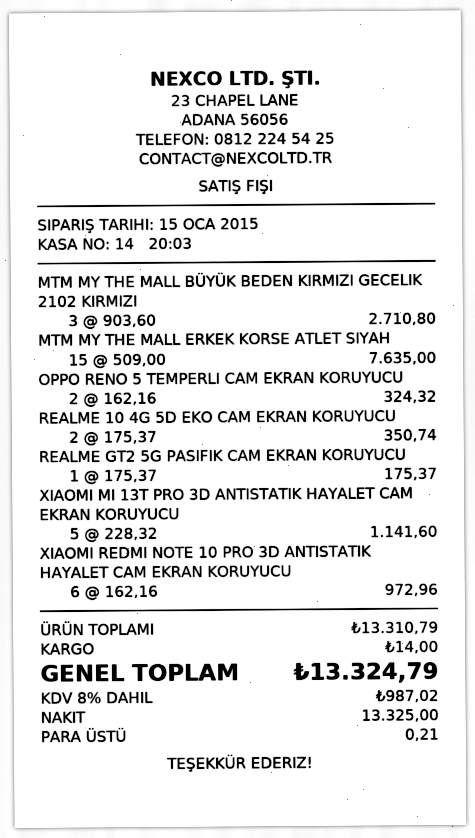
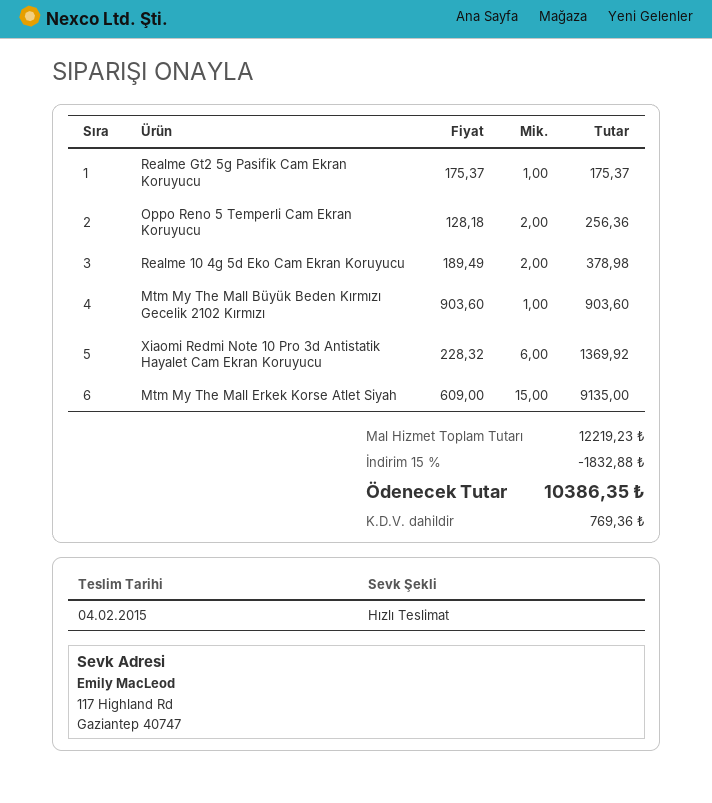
MTM MY THE MALL BÜYÜK BEDEN KIRMIZI GECELIK 2102 KIRMIZI: 3 x 903.60 = 2710.80 -> 1 x 903.60 = 903.60
MTM MY THE MALL ERKEK KORSE ATLET SIYAH: 15 x 509.00 = 7635.00 -> 15 x 609.00 = 9135.00
OPPO RENO 5 TEMPERLI CAM EKRAN KORUYUCU: 2 x 162.16 = 324.32 -> 2 x 128.18 = 256.36
REALME 10 4G 5D EKO CAM EKRAN KORUYUCU: 2 x 175.37 = 350.74 -> 2 x 189.49 = 378.98
XIAOMI MI 13T PRO 3D ANTISTATIK HAYALET CAM EKRAN KORUYUCU: 5 x 228.32 = 1141.60 -> none
XIAOMI REDMI NOTE 10 PRO 3D ANTISTATIK HAYALET CAM EKRAN KORUYUCU: 6 x 162.16 = 972.96 -> 6 x 228.32 = 1369.92
subtotal: 13310.79 -> 12219.23
discount: none -> 15% = 1832.88
shipping: 14.00 -> none
tax: 987.02 -> 769.36
total: 13324.79 -> 10386.35

